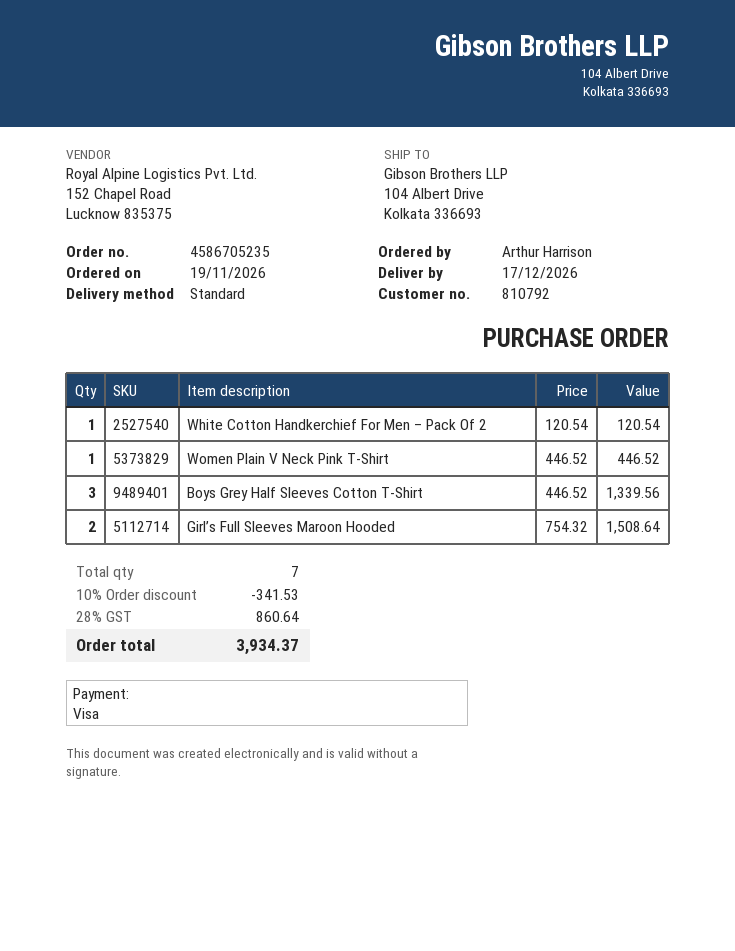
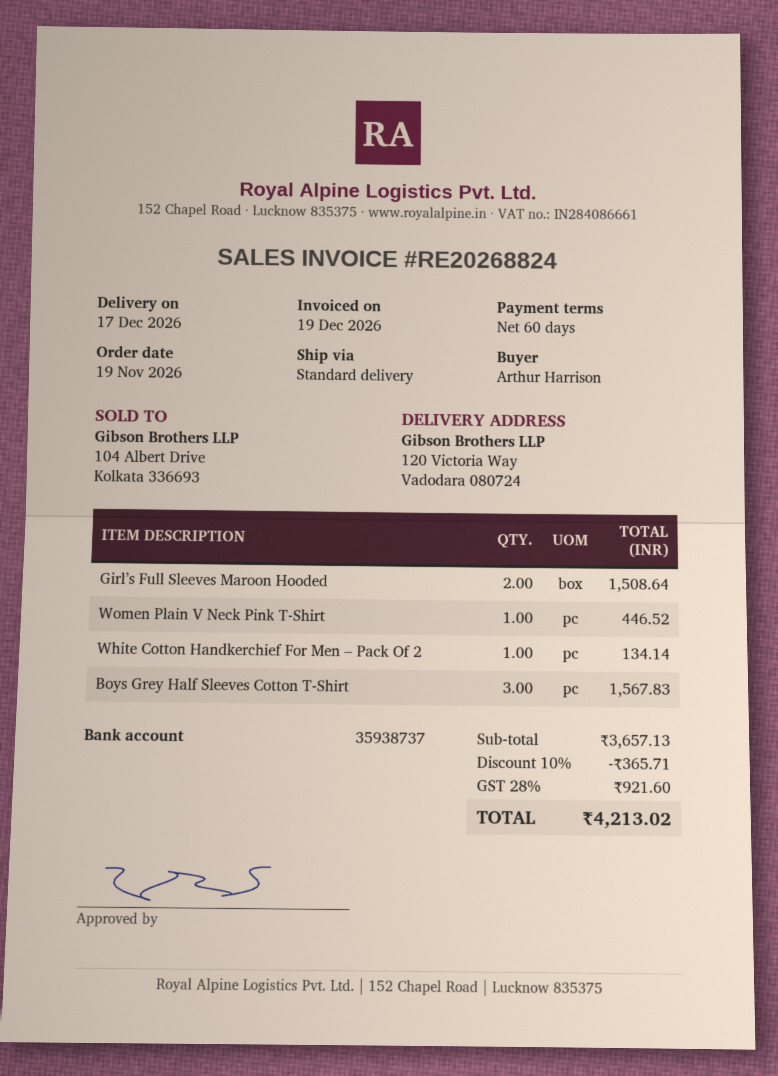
ship to: 104 Albert Drive, Kolkata 336693 -> 120 Victoria Way, Vadodara 080724
White Cotton Handkerchief For Men – Pack Of 2: 1 for 120.54 -> 1 for 134.14
Boys Grey Half Sleeves Cotton T-Shirt: 3 for 1339.56 -> 3 for 1567.83
discount: 10% = 341.53 -> 10% = 365.71
tax: 28% = 860.64 -> 28% = 921.60
total: 3934.37 -> 4213.02

